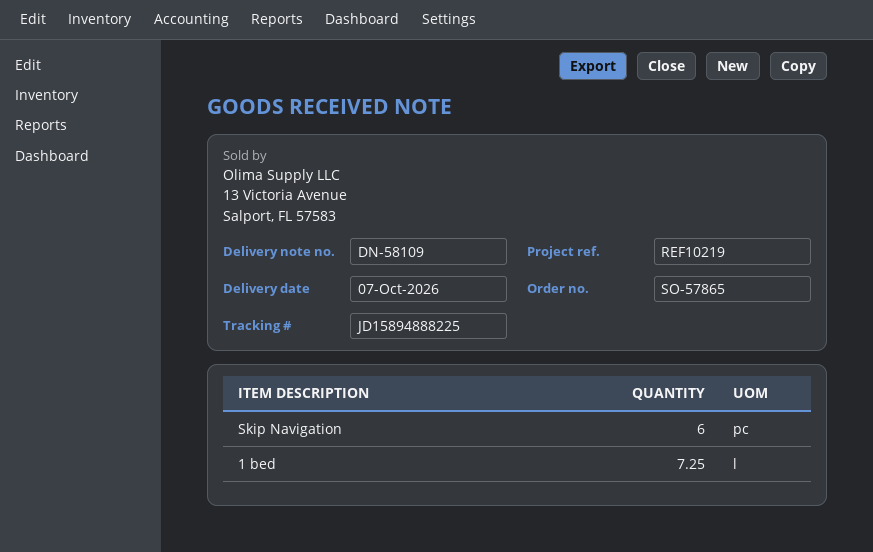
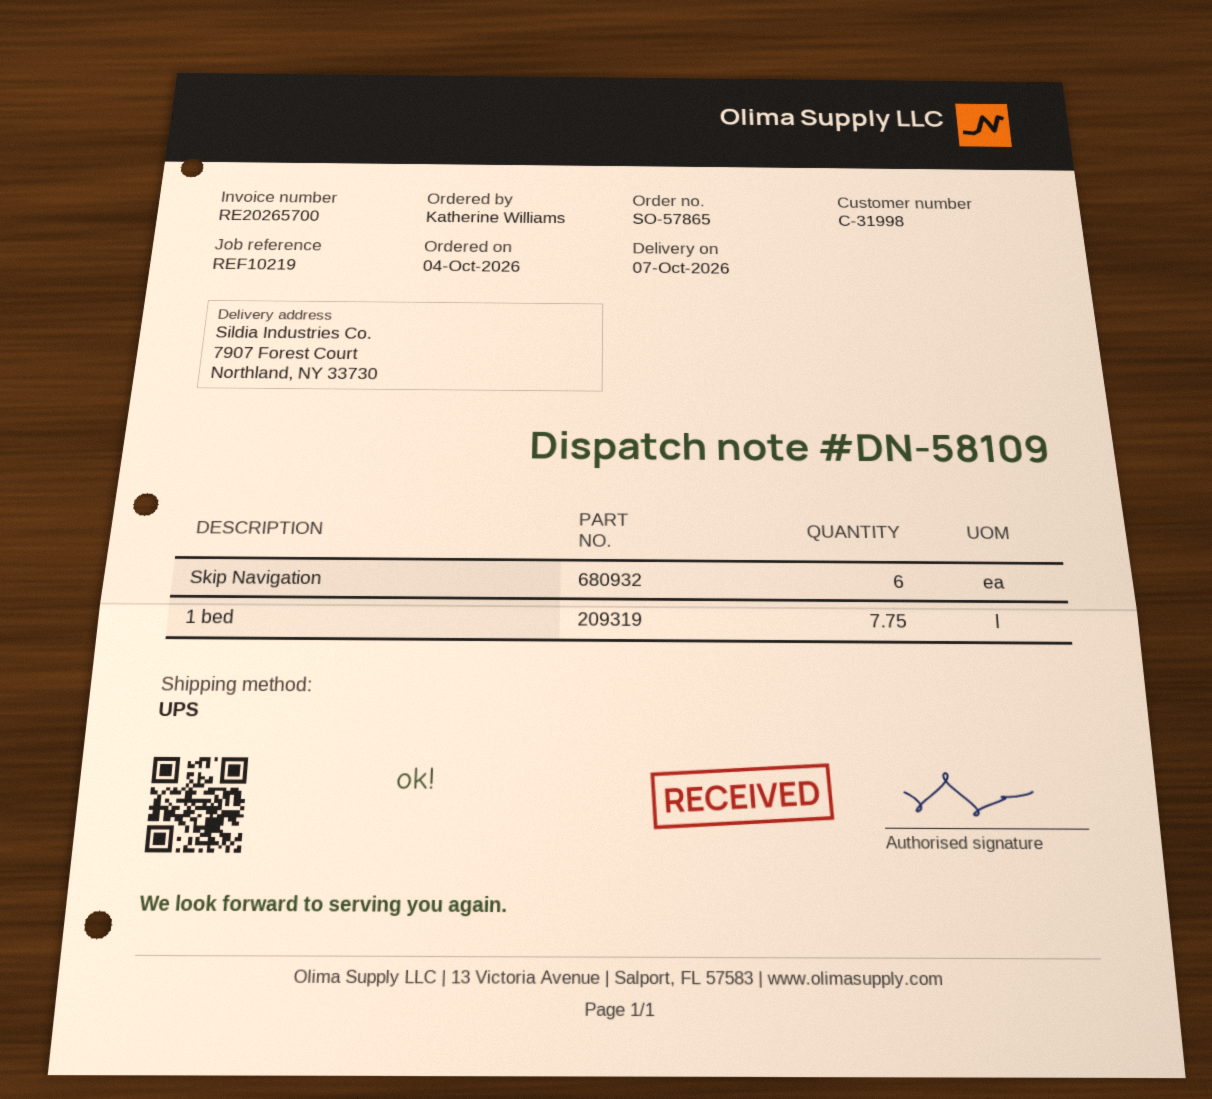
1 bed: 7.25 -> 7.75

